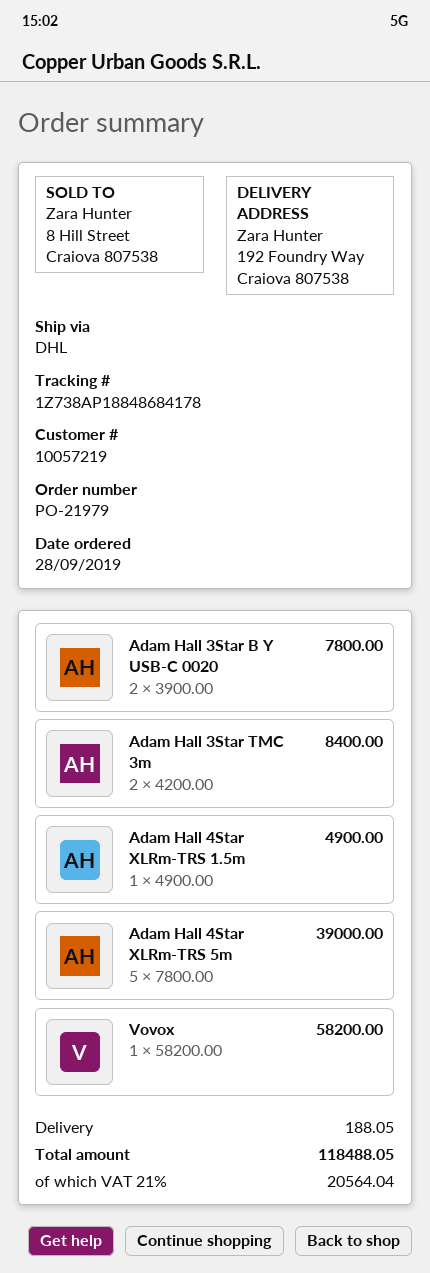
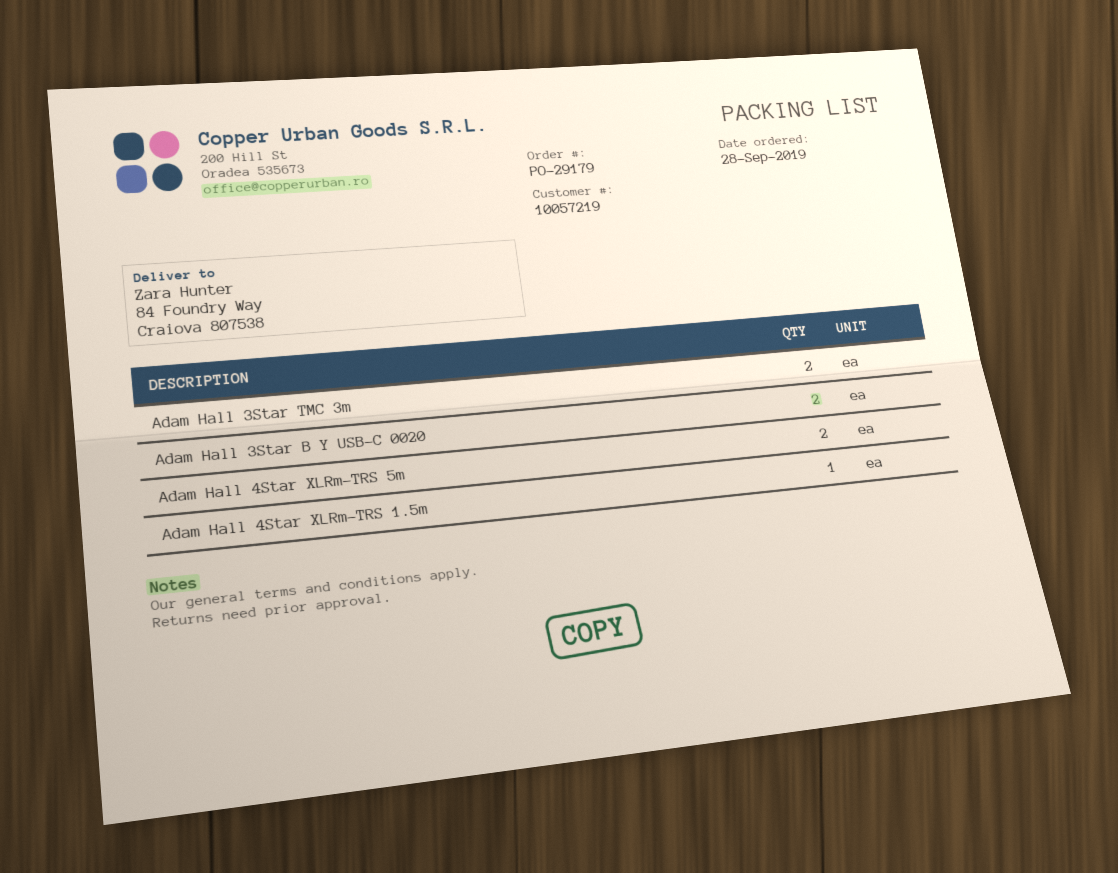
order number: PO-21979 -> PO-29179
ship to: 192 Foundry Way, Craiova 807538 -> 84 Foundry Way, Craiova 807538
Adam Hall 4Star XLRm-TRS 5m: 5 -> 2
Vovox: 1 -> none

